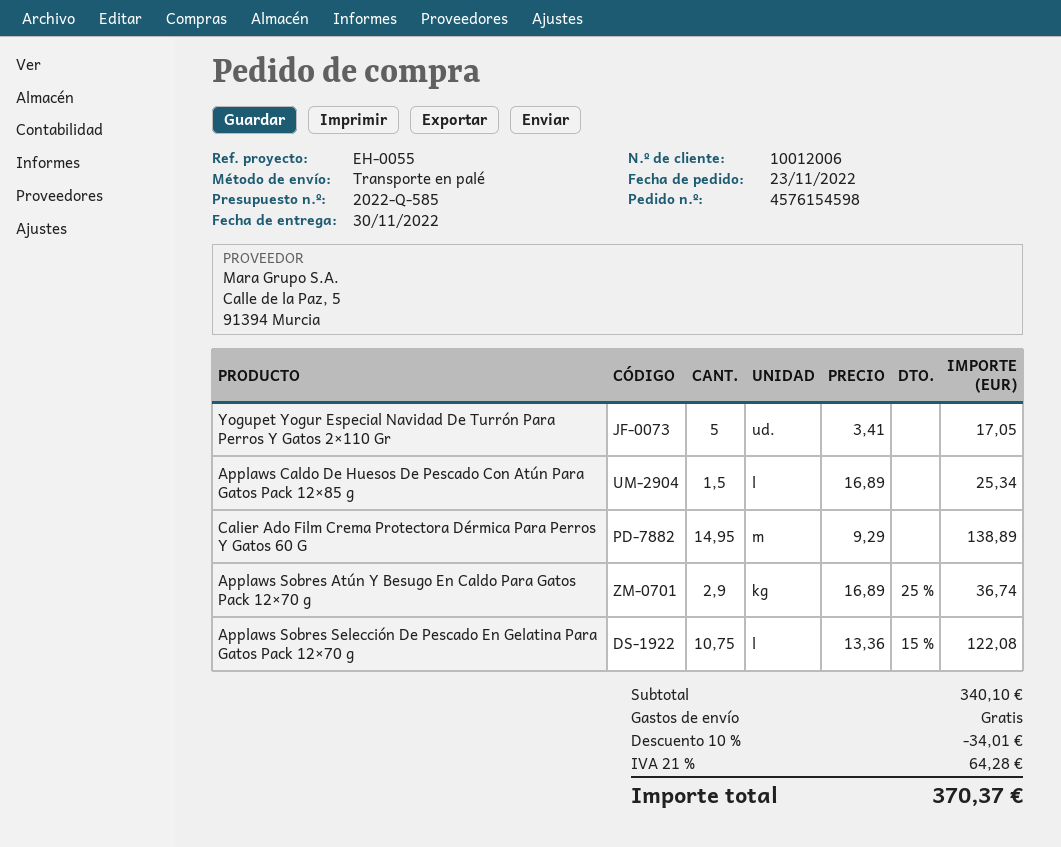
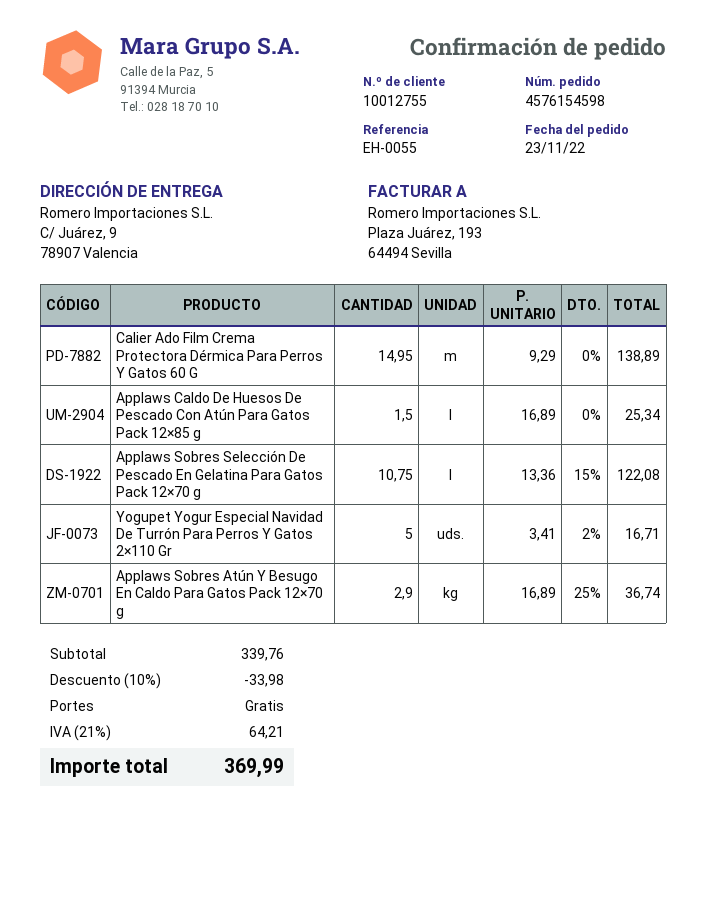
customer number: 10012006 -> 10012755
Yogupet Yogur Especial Navidad De Turrón Para Perros Y Gatos 2×110 Gr: 5 x 3.41 = 17.05 -> 5 x 3.41 - 2% = 16.71
subtotal: 340.10 -> 339.76
discount: 10% = 34.01 -> 10% = 33.98
tax: 21% = 64.28 -> 21% = 64.21
total: 370.37 -> 369.99

